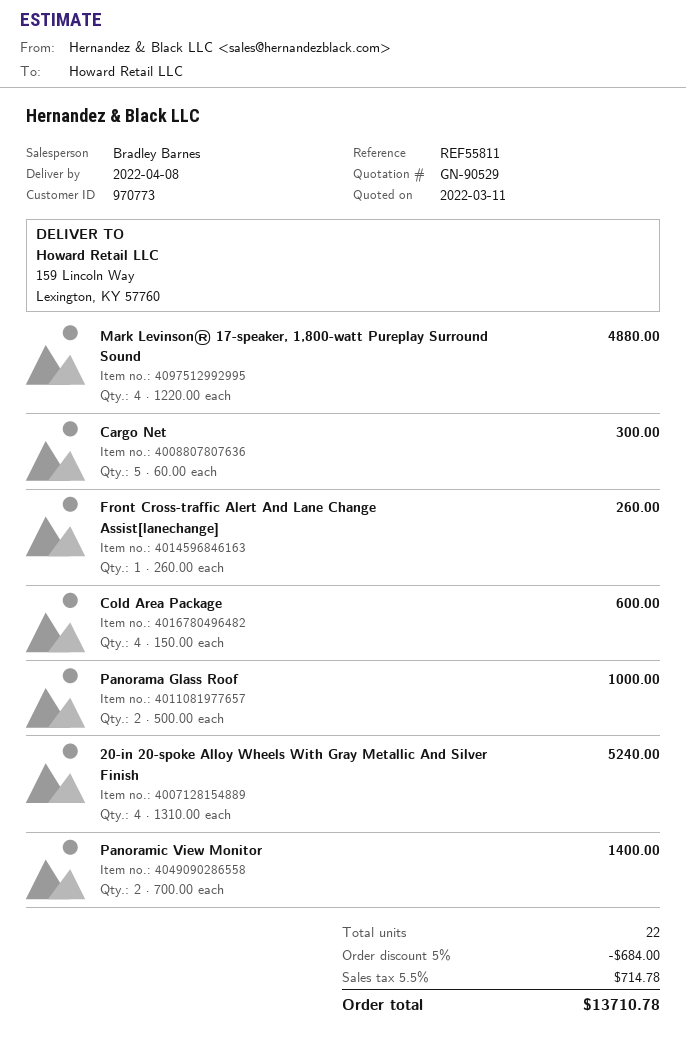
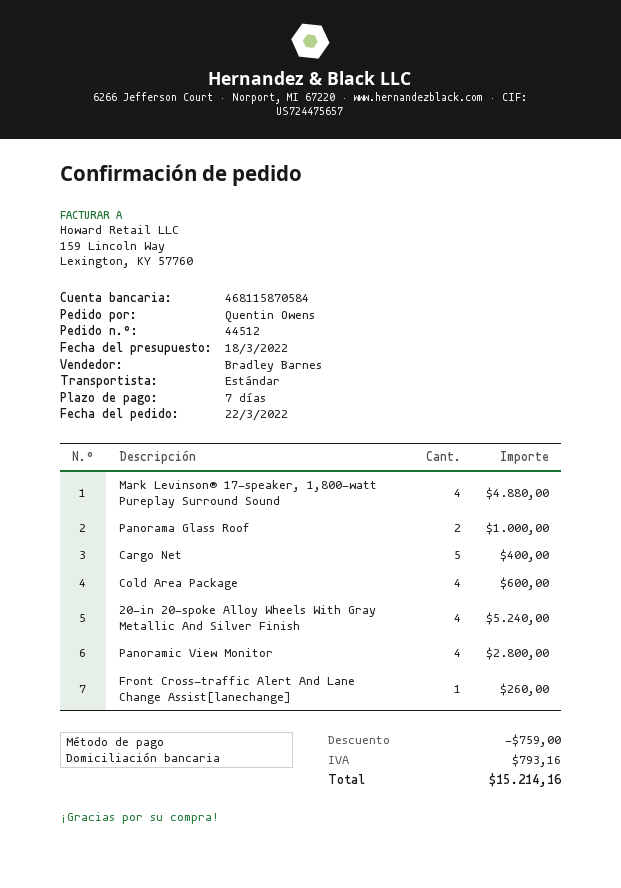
quote date: 2022-03-11 -> 2022-03-18
Cargo Net: 5 for 300.00 -> 5 for 400.00
Panoramic View Monitor: 2 for 1400.00 -> 4 for 2800.00
discount: 684.00 -> 759.00
tax: 714.78 -> 793.16
total: 13710.78 -> 15214.16

